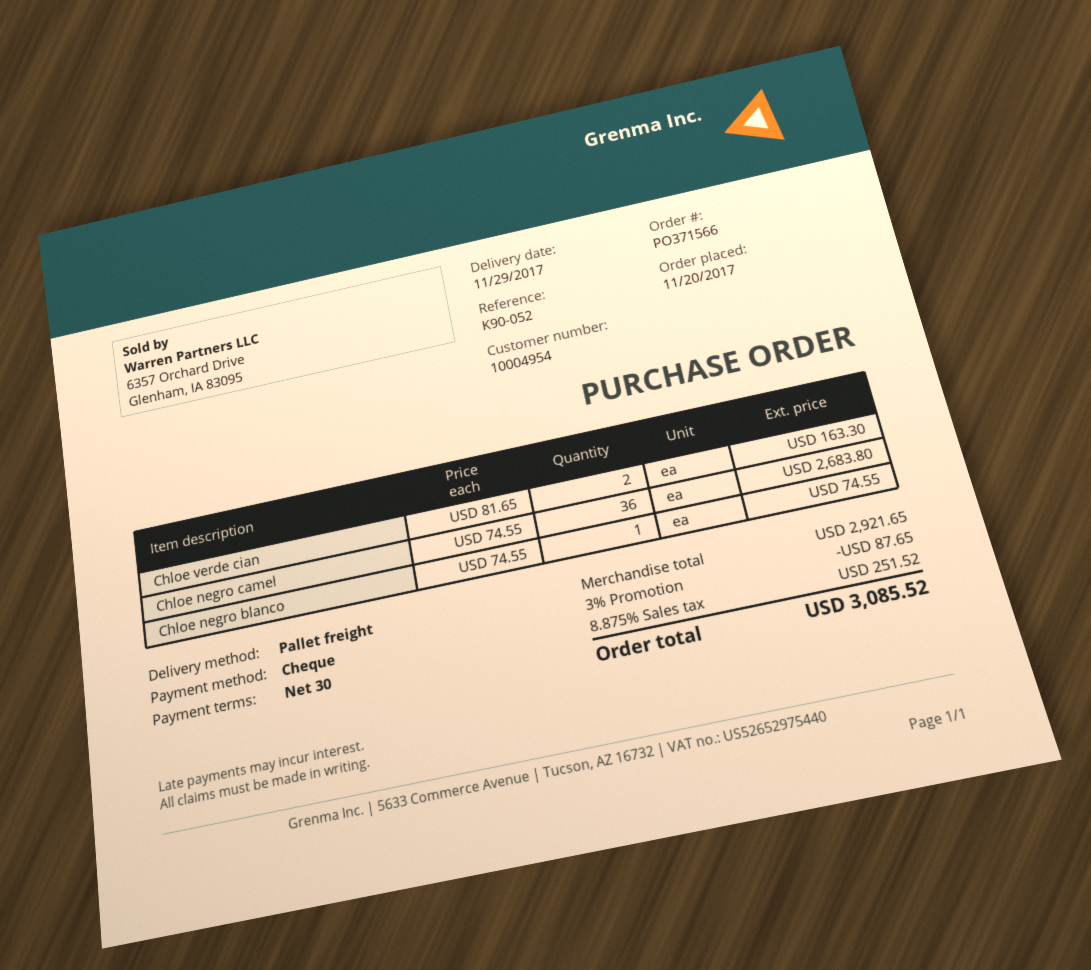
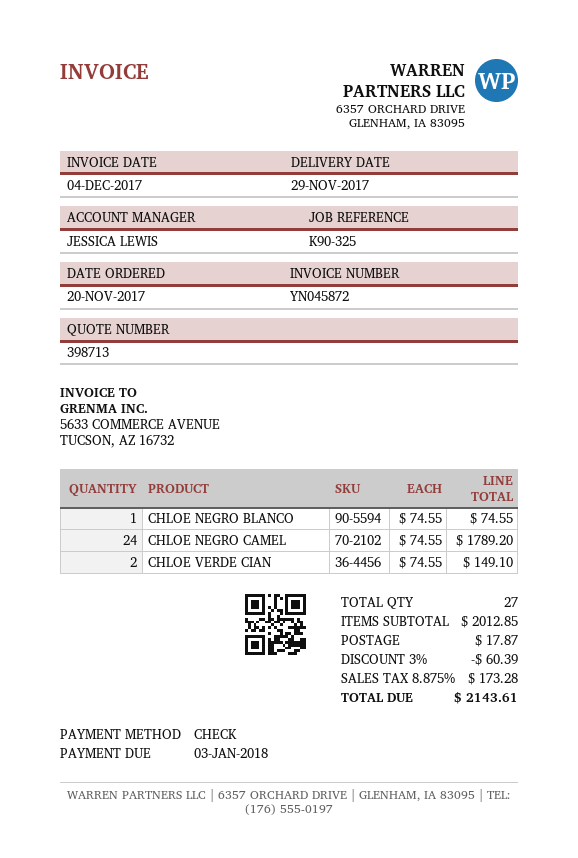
reference: K90-052 -> K90-325
Chloe verde cian: 2 x 81.65 = 163.30 -> 2 x 74.55 = 149.10
Chloe negro camel: 36 x 74.55 = 2683.80 -> 24 x 74.55 = 1789.20
subtotal: 2921.65 -> 2012.85
discount: 3% = 87.65 -> 3% = 60.39
shipping: none -> 17.87
tax: 8.875% = 251.52 -> 8.875% = 173.28
total: 3085.52 -> 2143.61

